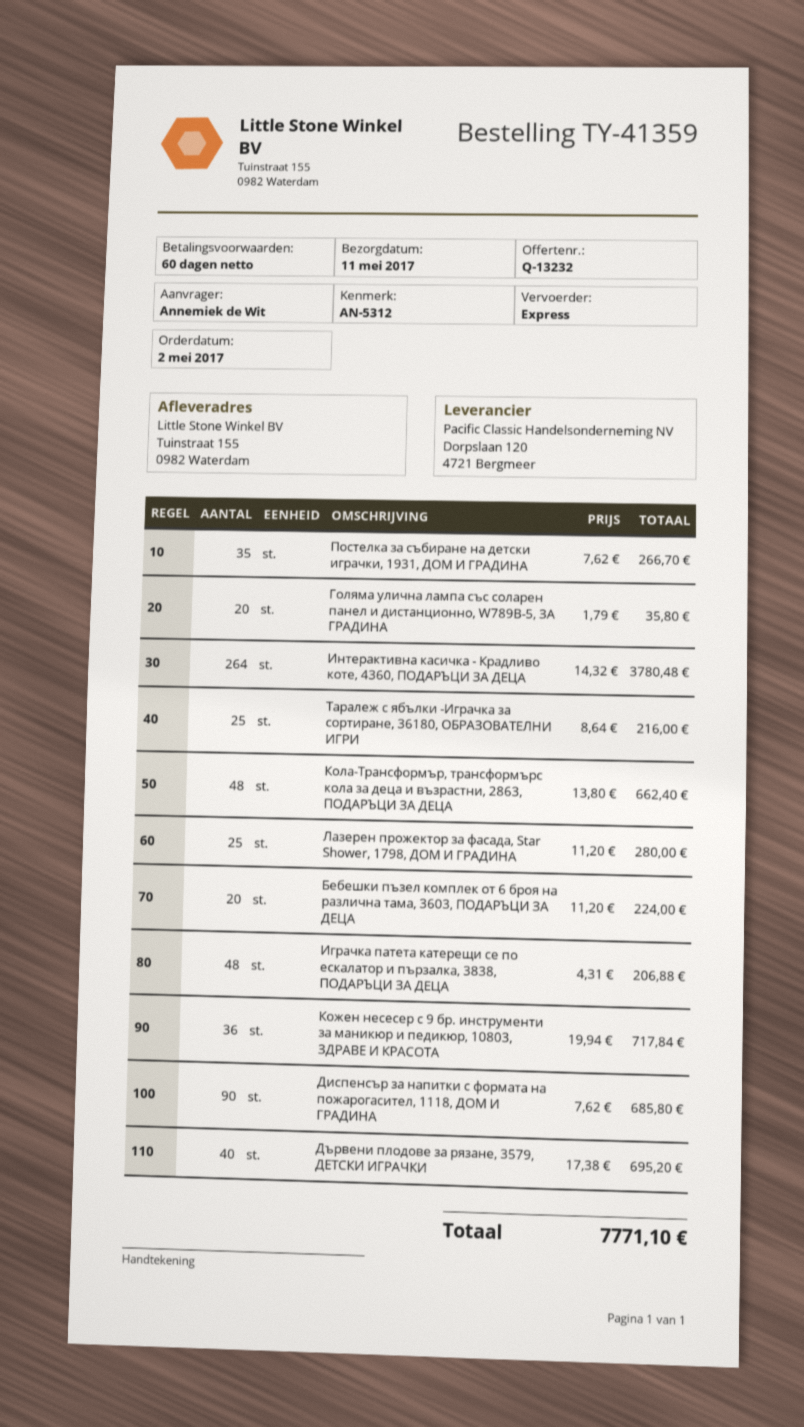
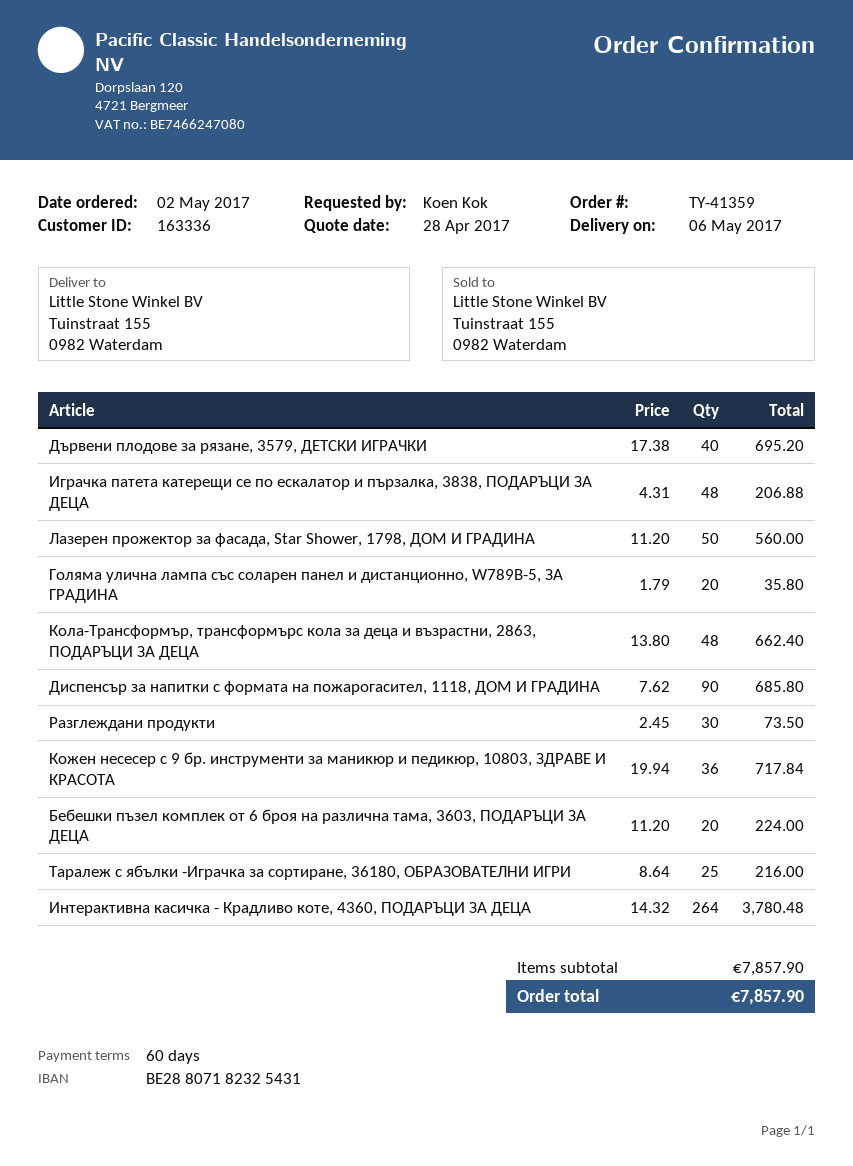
delivery date: 2017-05-11 -> 2017-05-06
ordered by: Annemiek de Wit -> Koen Kok
Постелка за събиране на детски играчки, 1931, ДОМ И ГРАДИНА: 35 x 7.62 = 266.70 -> none
Лазерен прожектор за фасада, Star Shower, 1798, ДОМ И ГРАДИНА: 25 x 11.20 = 280.00 -> 50 x 11.20 = 560.00
Разглеждани продукти: none -> 30 x 2.45 = 73.50
total: 7771.10 -> 7857.90

